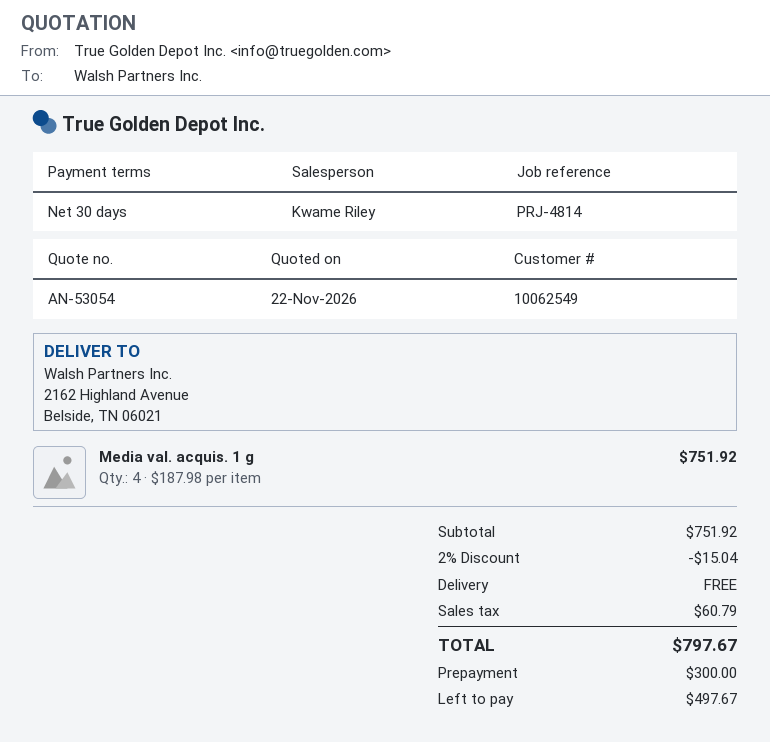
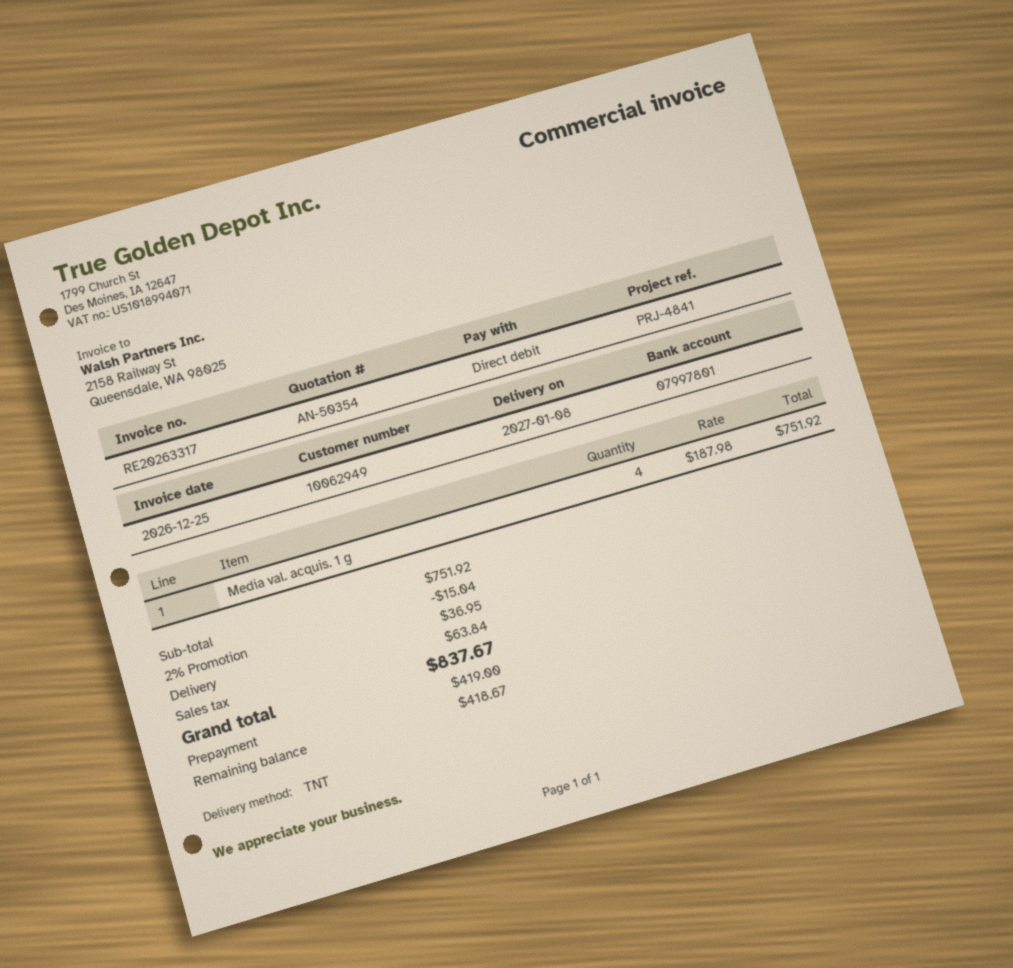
quote number: AN-53054 -> AN-50354
customer number: 10062549 -> 10062949
reference: PRJ-4814 -> PRJ-4841
shipping: 0.00 -> 36.95
tax: 60.79 -> 63.84
total: 797.67 -> 837.67
deposit: 300.00 -> 419.00
balance: 497.67 -> 418.67

